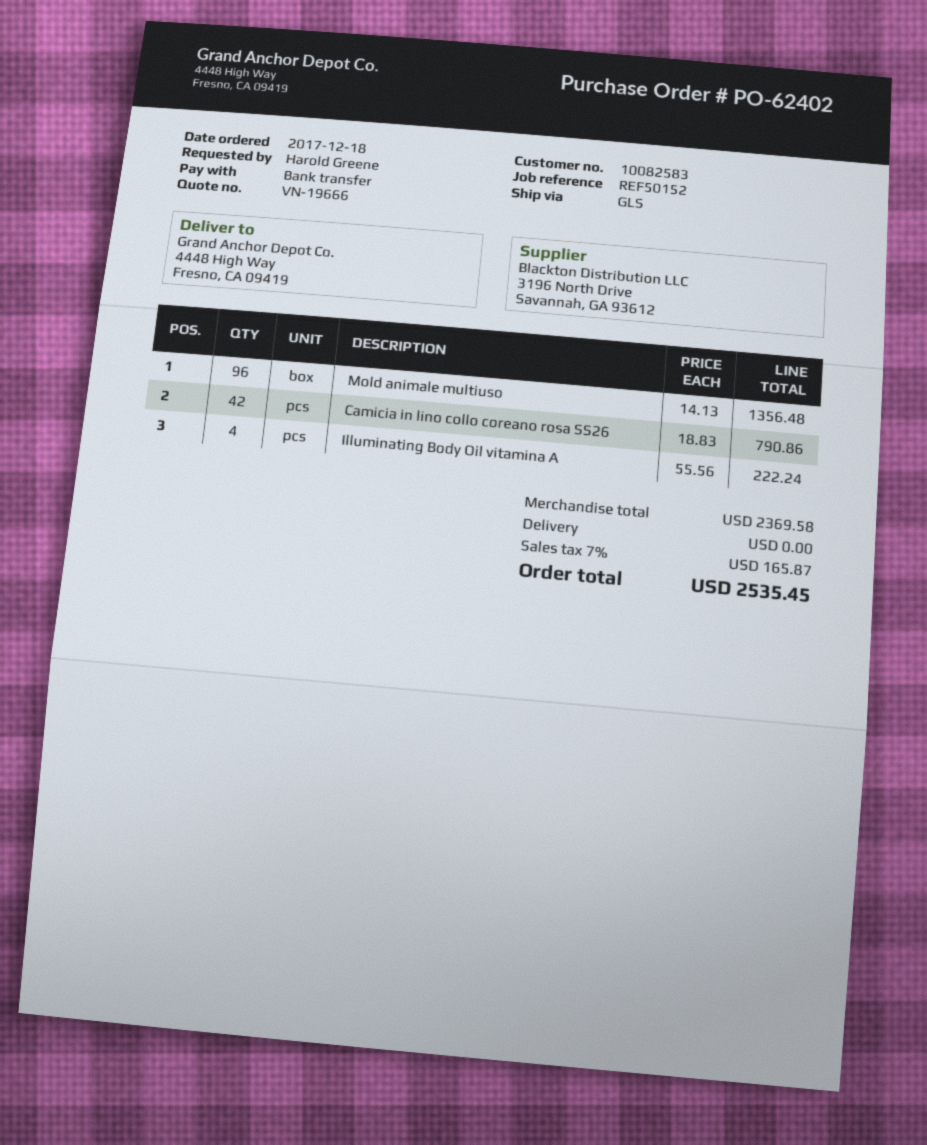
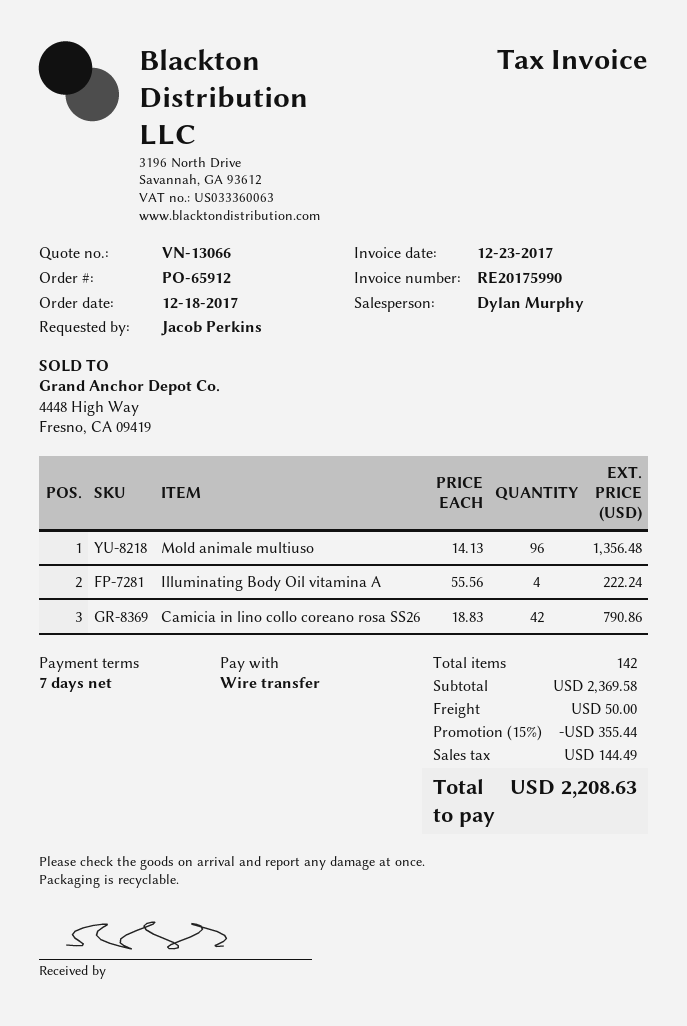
quote number: VN-19666 -> VN-13066
order number: PO-62402 -> PO-65912
ordered by: Harold Greene -> Jacob Perkins
discount: none -> 15% = 355.44
shipping: 0.00 -> 50.00
tax: 165.87 -> 144.49
total: 2535.45 -> 2208.63

